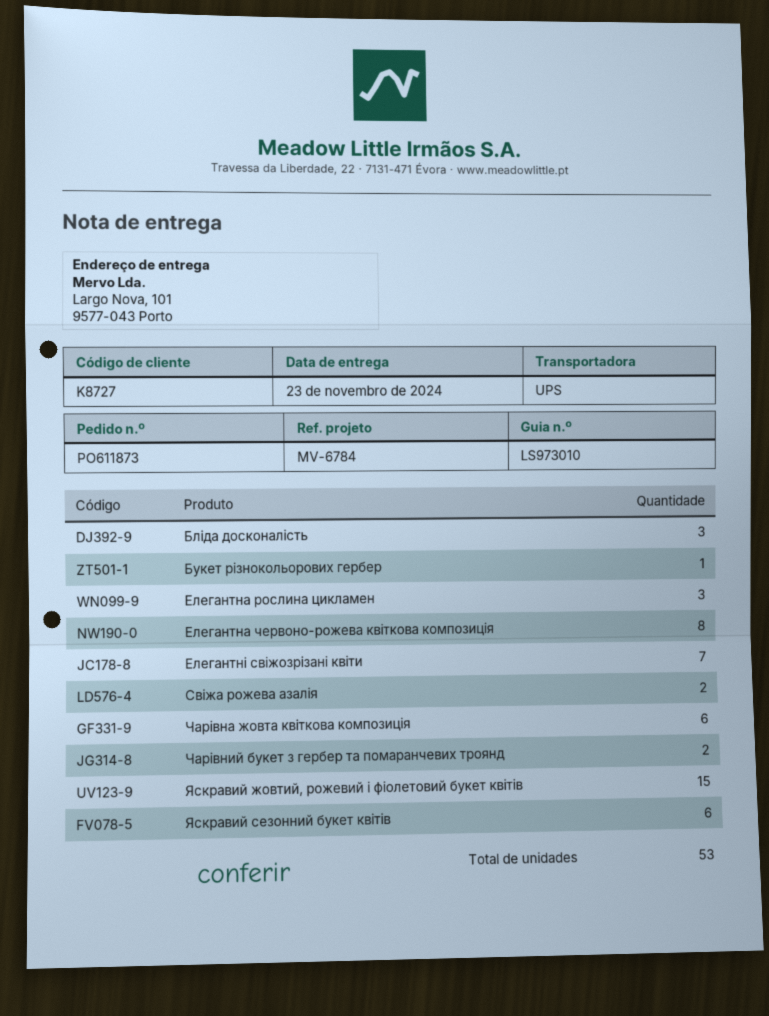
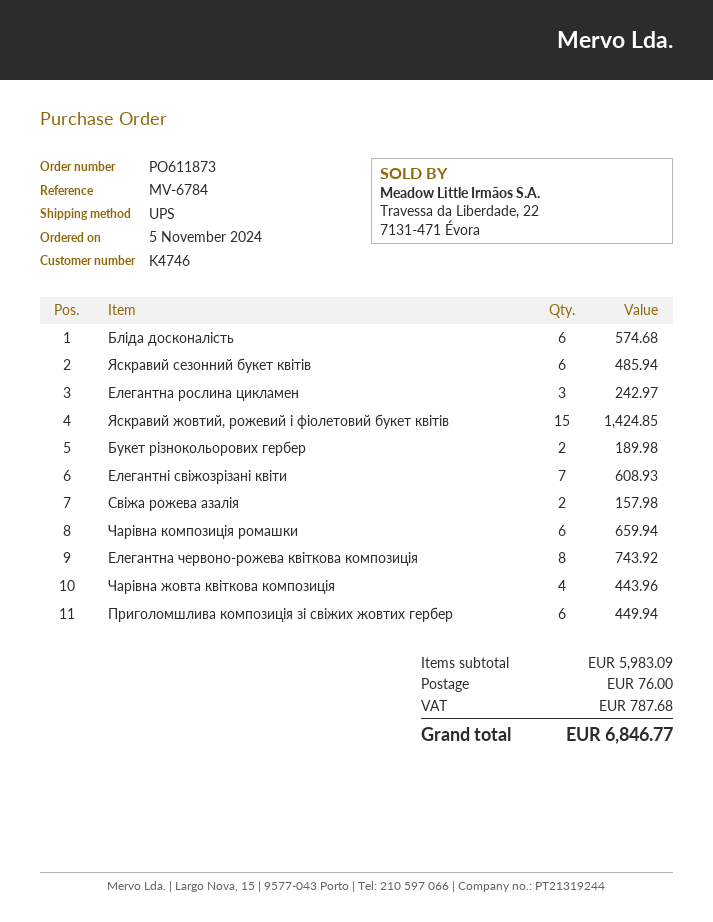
customer number: K8727 -> K4746
Бліда досконалість: 3 -> 6
Букет різнокольорових гербер: 1 -> 2
Чарівна жовта квіткова композиція: 6 -> 4
Чарівний букет з гербер та помаранчевих троянд: 2 -> none
Чарівна композиція ромашки: none -> 6
Приголомшлива композиція зі свіжих жовтих гербер: none -> 6

